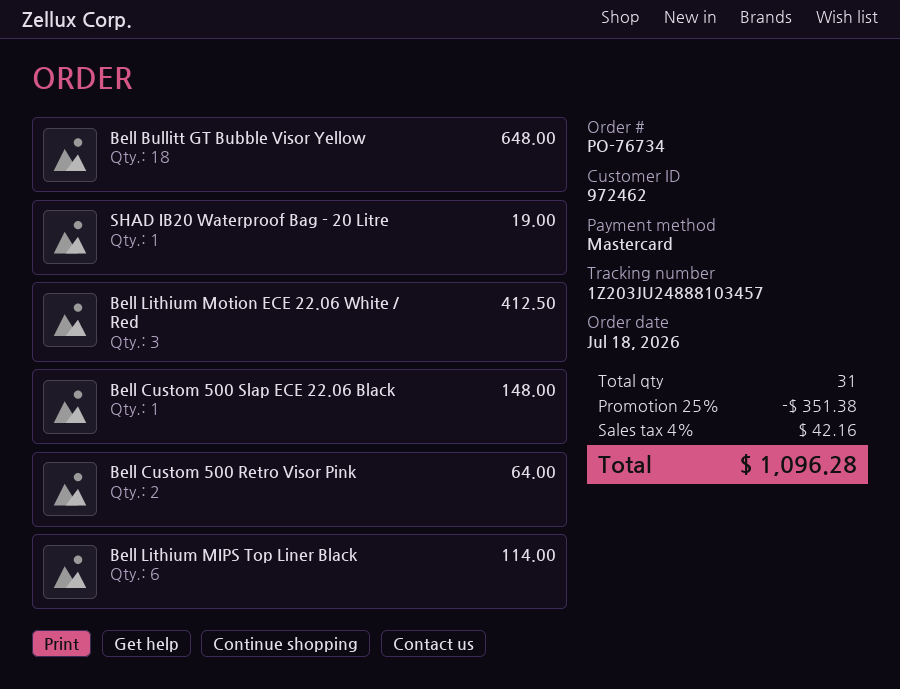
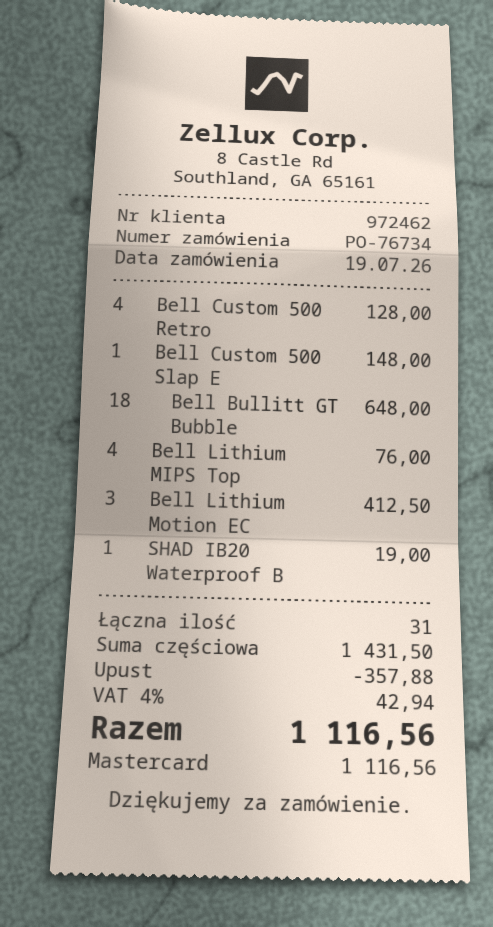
order date: 2026-07-18 -> 2026-07-19
Bell Custom 500 Retro Visor Pink: 2 for 64.00 -> 4 for 128.00
Bell Lithium MIPS Top Liner Black: 6 for 114.00 -> 4 for 76.00
discount: 351.38 -> 357.88
tax: 4% = 42.16 -> 4% = 42.94
total: 1096.28 -> 1116.56

